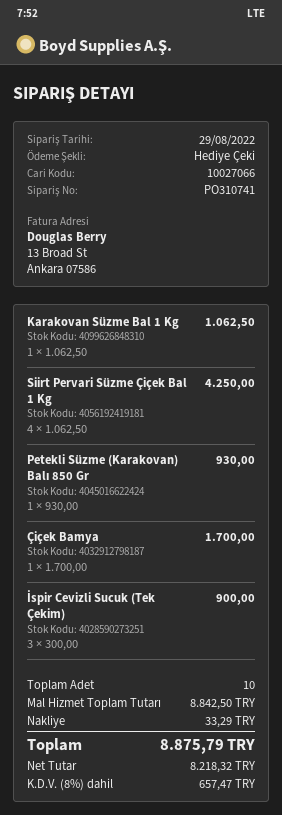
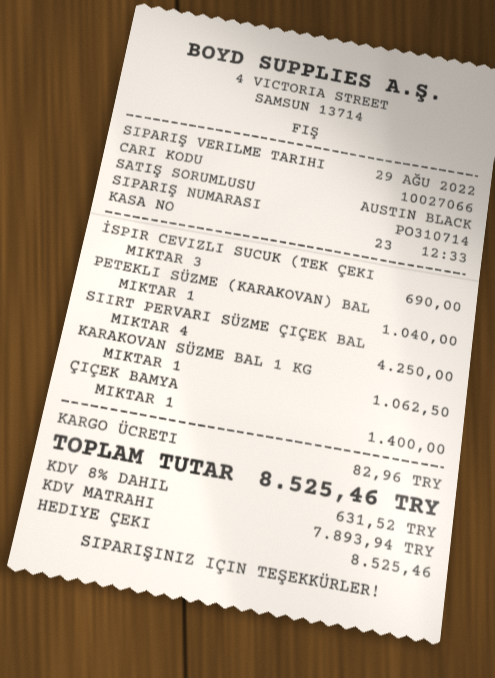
order number: PO310741 -> PO310714
Petekli Süzme (Karakovan) Balı 850 Gr: 1 for 930.00 -> 1 for 1040.00
Çiçek Bamya: 1 for 1700.00 -> 1 for 1400.00
İspir Cevizli Sucuk (Tek Çekim): 3 for 900.00 -> 3 for 690.00
shipping: 33.29 -> 82.96
net: 8218.32 -> 7893.94
tax: 8% = 657.47 -> 8% = 631.52
total: 8875.79 -> 8525.46

